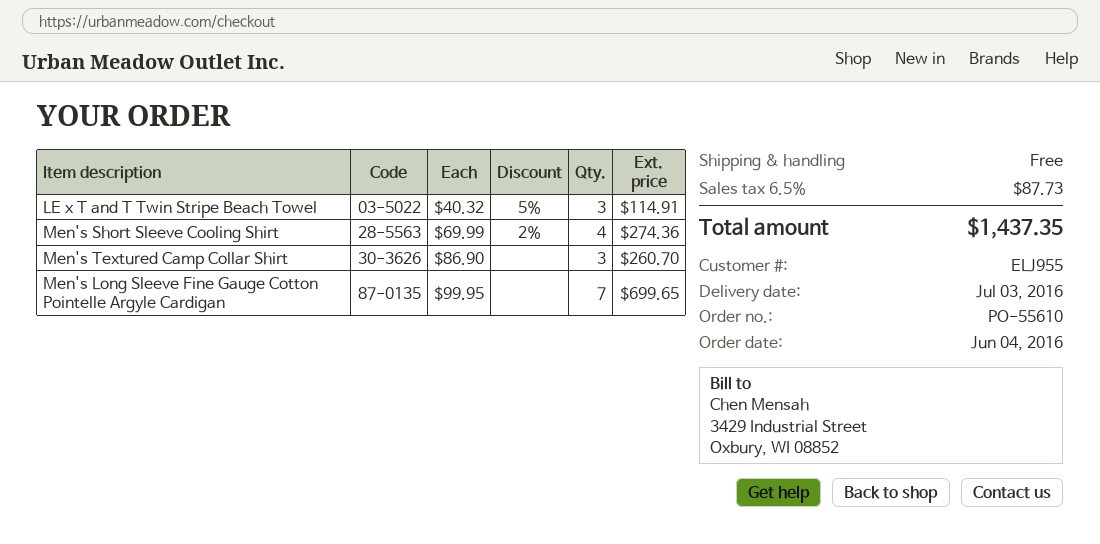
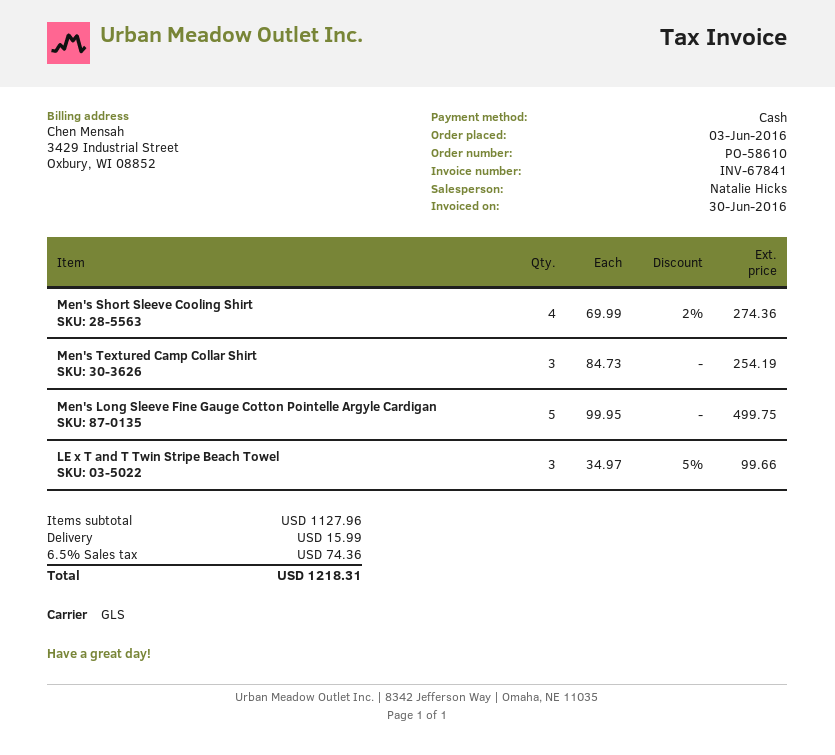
order number: PO-55610 -> PO-58610
order date: 2016-06-04 -> 2016-06-03
LE x T and T Twin Stripe Beach Towel: 3 x 40.32 - 5% = 114.91 -> 3 x 34.97 - 5% = 99.66
Men's Textured Camp Collar Shirt: 3 x 86.90 = 260.70 -> 3 x 84.73 = 254.19
Men's Long Sleeve Fine Gauge Cotton Pointelle Argyle Cardigan: 7 x 99.95 = 699.65 -> 5 x 99.95 = 499.75
shipping: 0.00 -> 15.99
tax: 6.5% = 87.73 -> 6.5% = 74.36
total: 1437.35 -> 1218.31

